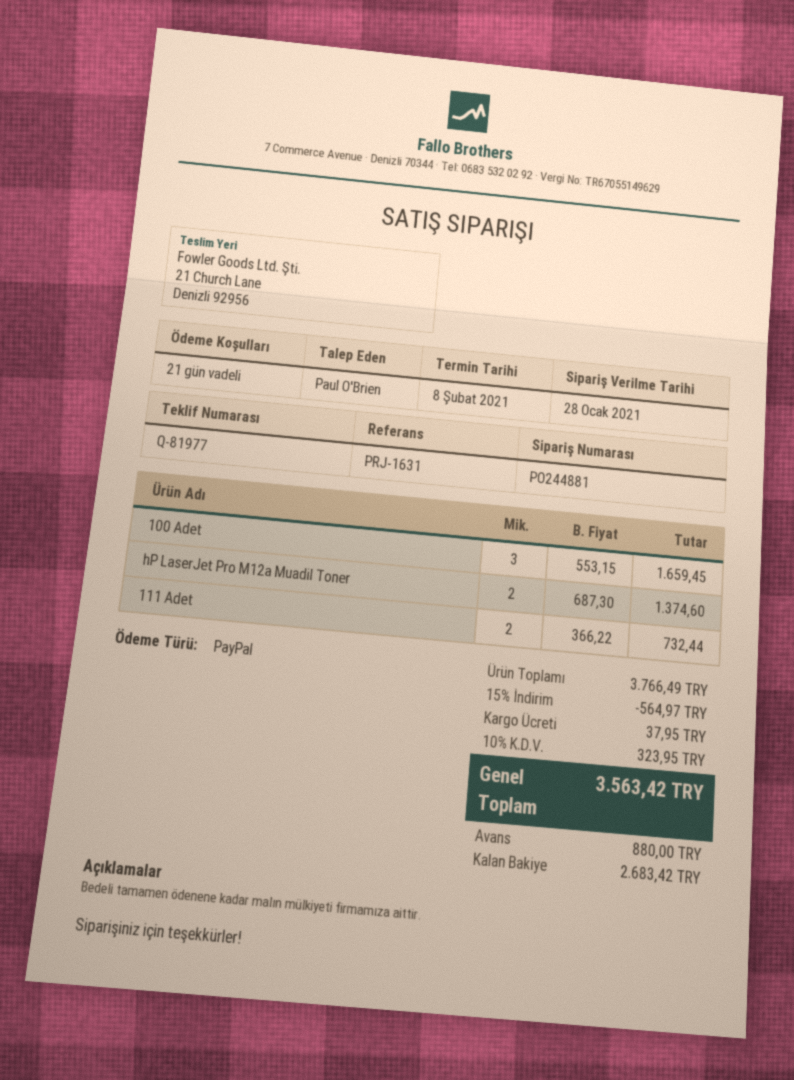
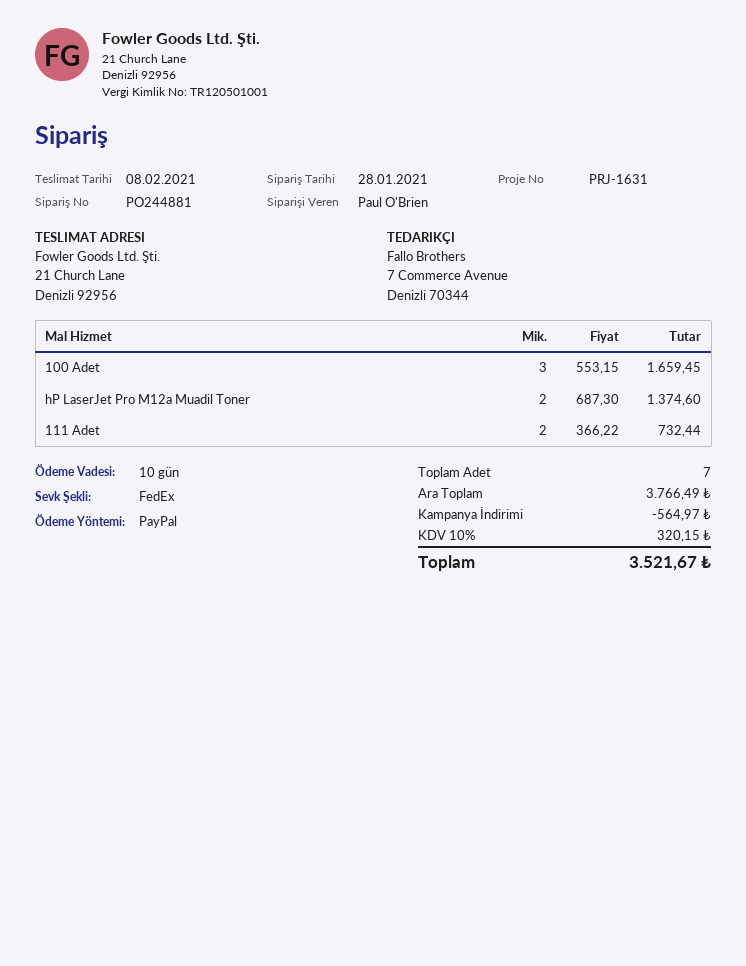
payment terms: 21 days -> 10 days
shipping: 37.95 -> none
tax: 10% = 323.95 -> 10% = 320.15
total: 3563.42 -> 3521.67

